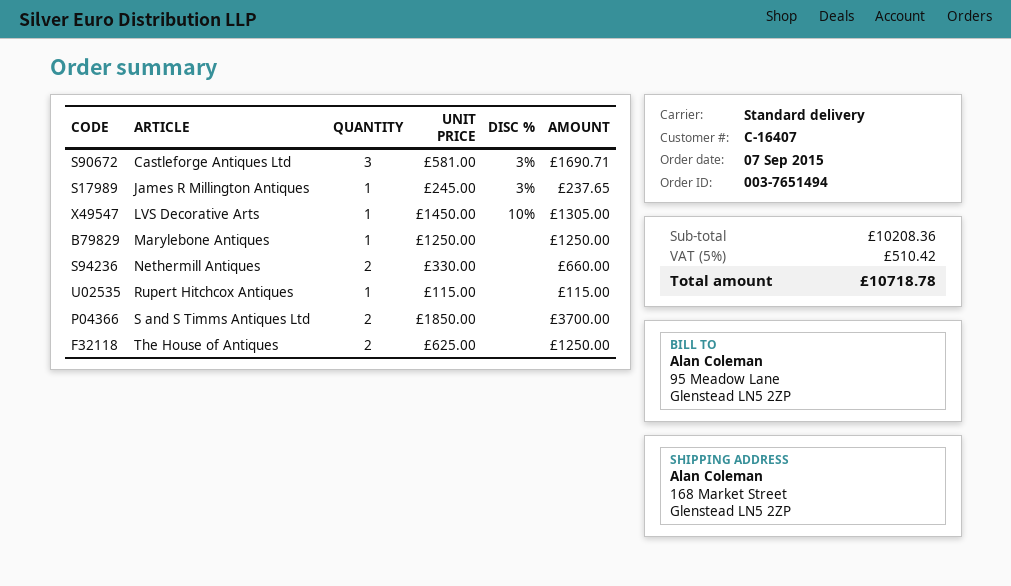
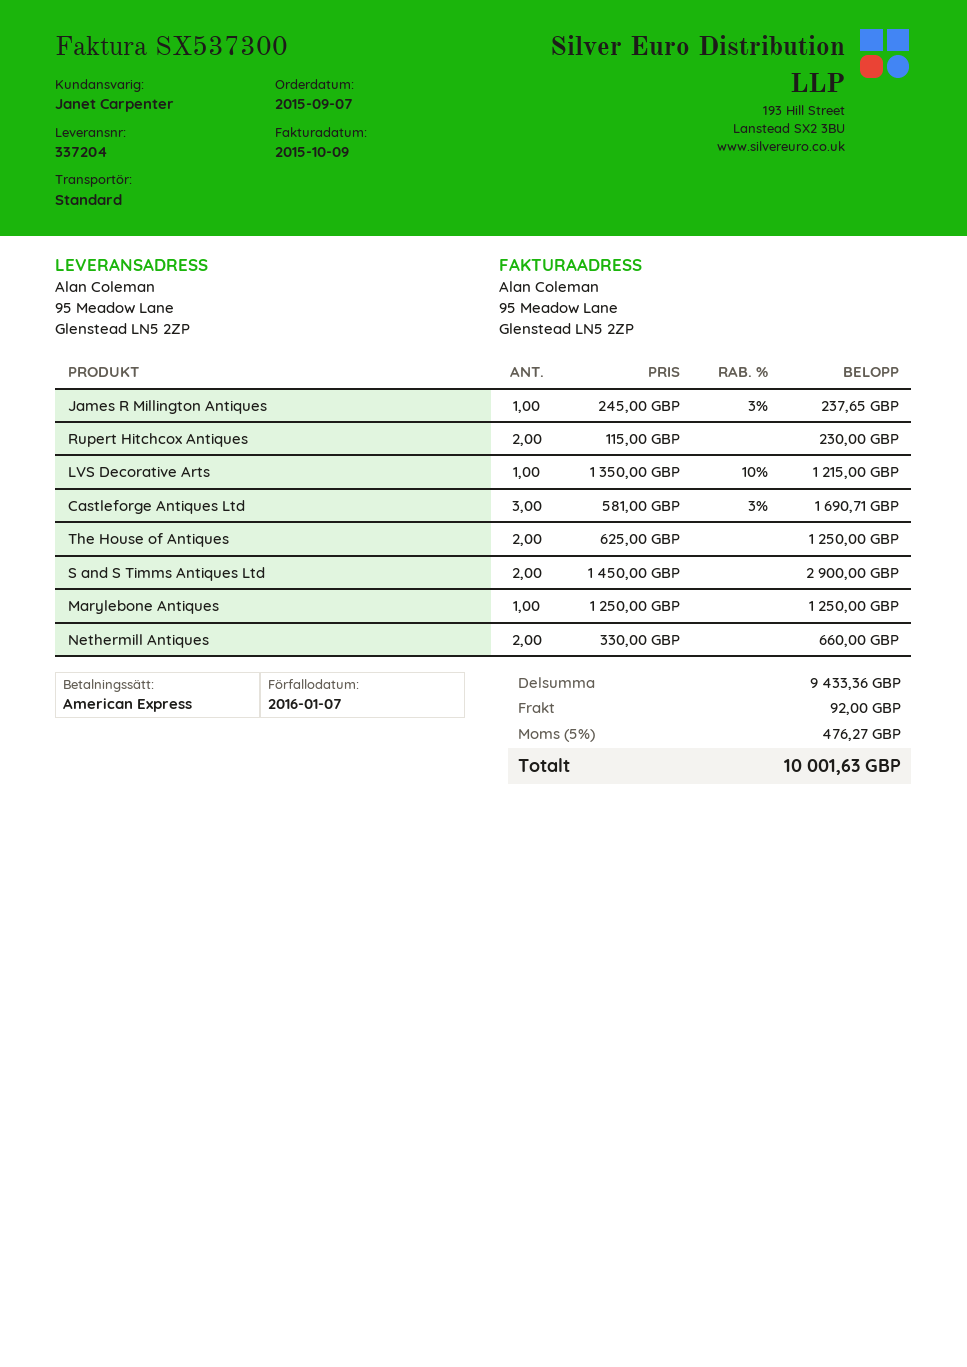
ship to: 168 Market Street, Glenstead LN5 2ZP -> 95 Meadow Lane, Glenstead LN5 2ZP
LVS Decorative Arts: 1 x 1450.00 - 10% = 1305.00 -> 1 x 1350.00 - 10% = 1215.00
Rupert Hitchcox Antiques: 1 x 115.00 = 115.00 -> 2 x 115.00 = 230.00
S and S Timms Antiques Ltd: 2 x 1850.00 = 3700.00 -> 2 x 1450.00 = 2900.00
subtotal: 10208.36 -> 9433.36
shipping: none -> 92.00
tax: 5% = 510.42 -> 5% = 476.27
total: 10718.78 -> 10001.63

